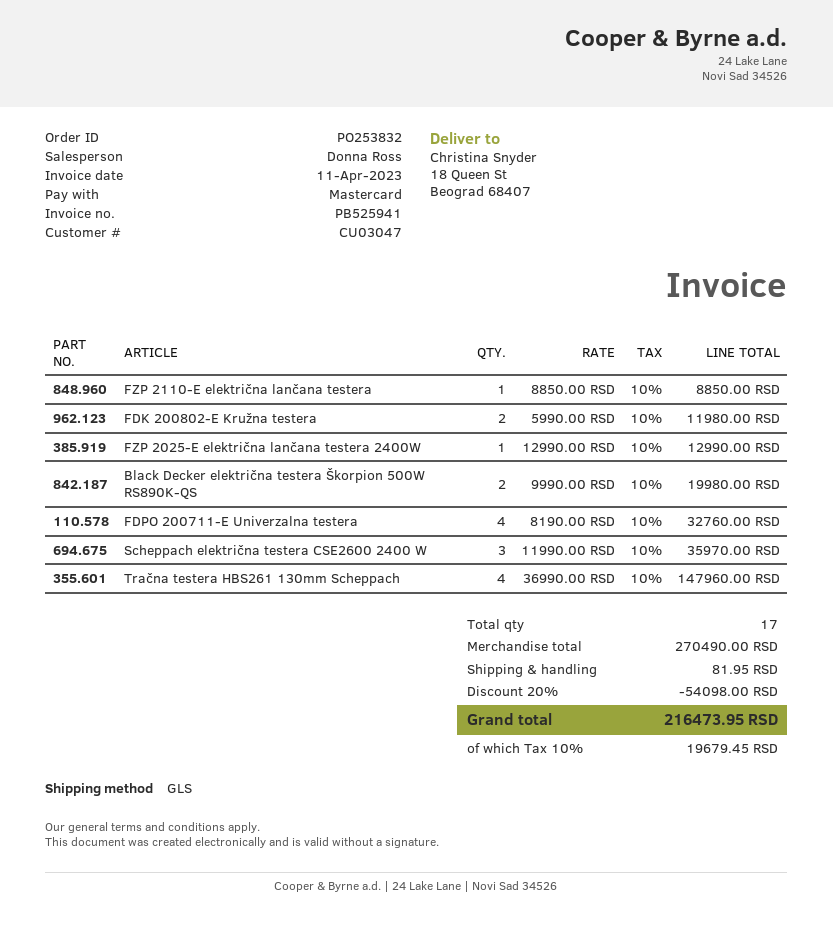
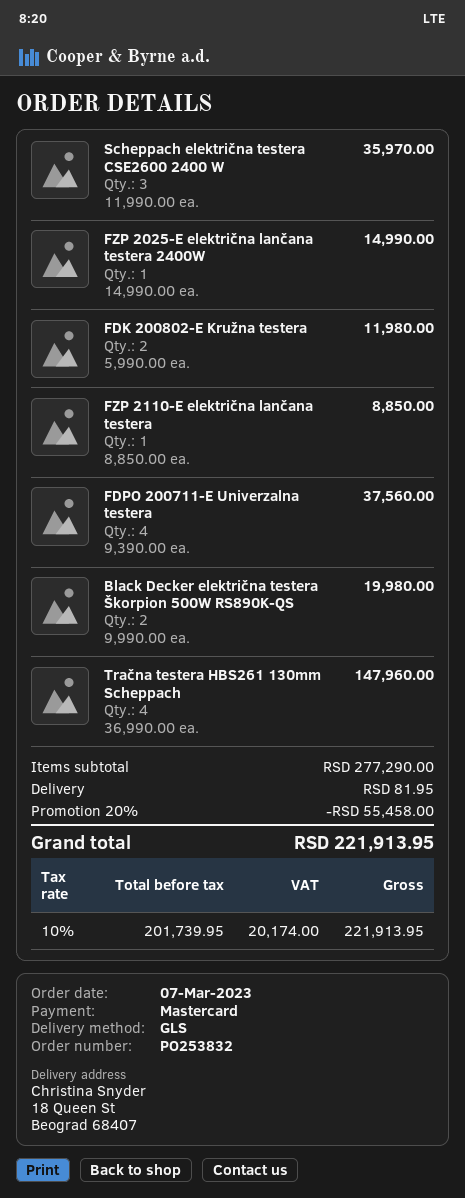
FZP 2025-E električna lančana testera 2400W: 1 x 12990.00 = 12990.00 -> 1 x 14990.00 = 14990.00
FDPO 200711-E Univerzalna testera: 4 x 8190.00 = 32760.00 -> 4 x 9390.00 = 37560.00
subtotal: 270490.00 -> 277290.00
discount: 20% = 54098.00 -> 20% = 55458.00
tax: 10% = 19679.45 -> 10% = 20174.00
total: 216473.95 -> 221913.95

